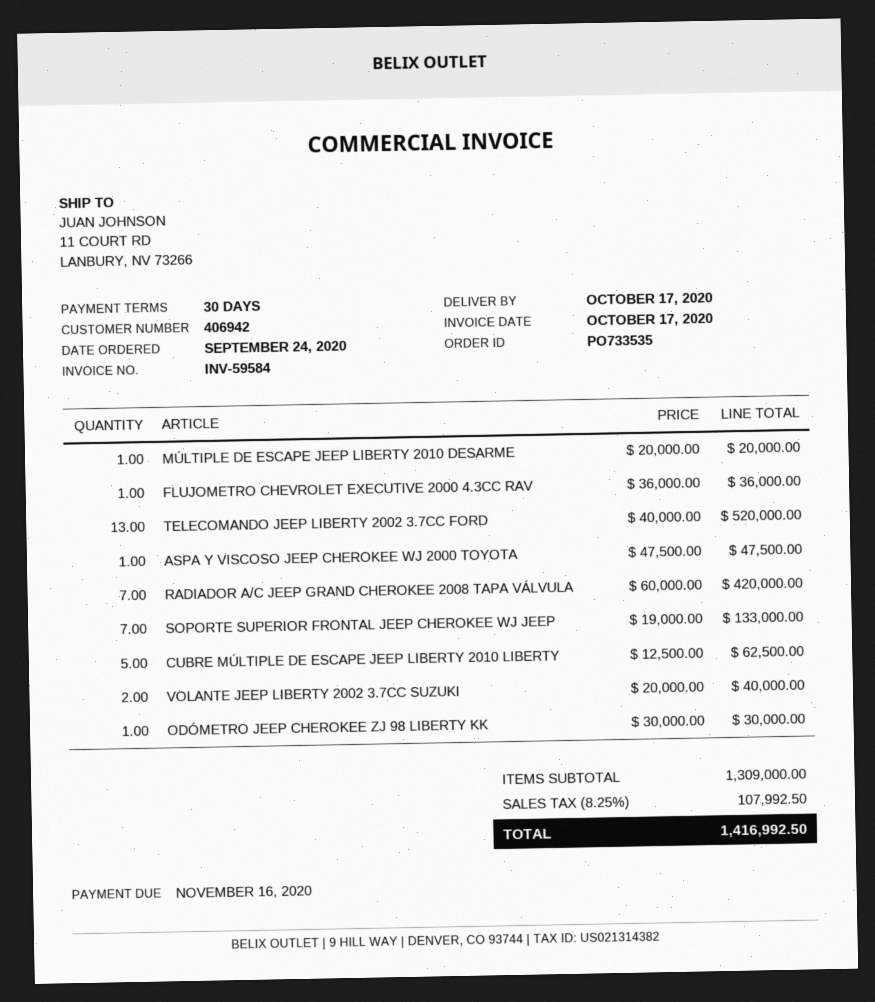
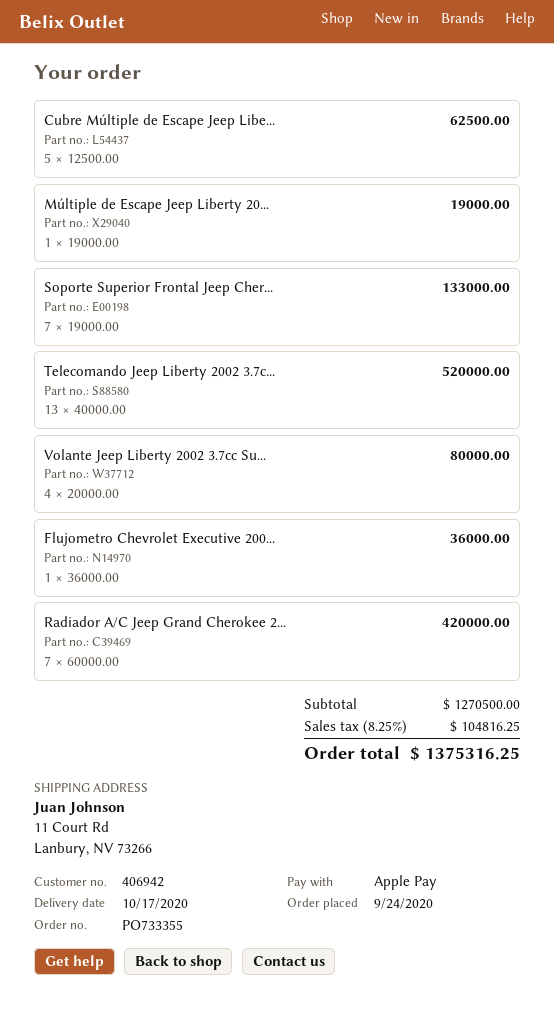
order number: PO733535 -> PO733355
MÚLTIPLE DE ESCAPE JEEP LIBERTY 2010 DESARME: 1 x 20000.00 = 20000.00 -> 1 x 19000.00 = 19000.00
ASPA Y VISCOSO JEEP CHEROKEE WJ 2000 TOYOTA: 1 x 47500.00 = 47500.00 -> none
VOLANTE JEEP LIBERTY 2002 3.7CC SUZUKI: 2 x 20000.00 = 40000.00 -> 4 x 20000.00 = 80000.00
ODÓMETRO JEEP CHEROKEE ZJ 98 LIBERTY KK: 1 x 30000.00 = 30000.00 -> none
subtotal: 1309000.00 -> 1270500.00
tax: 8.25% = 107992.50 -> 8.25% = 104816.25
total: 1416992.50 -> 1375316.25

